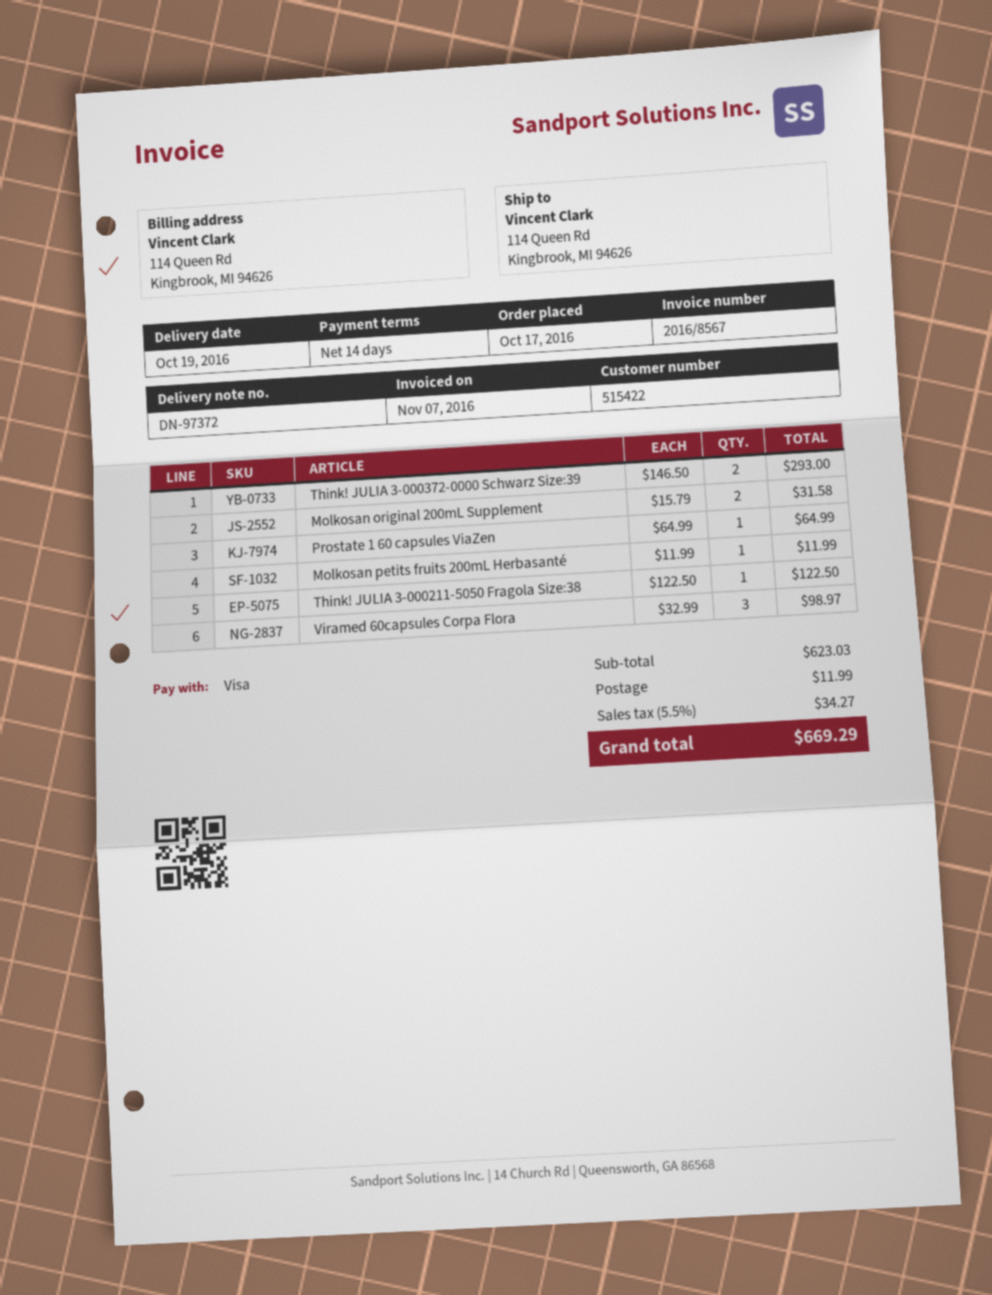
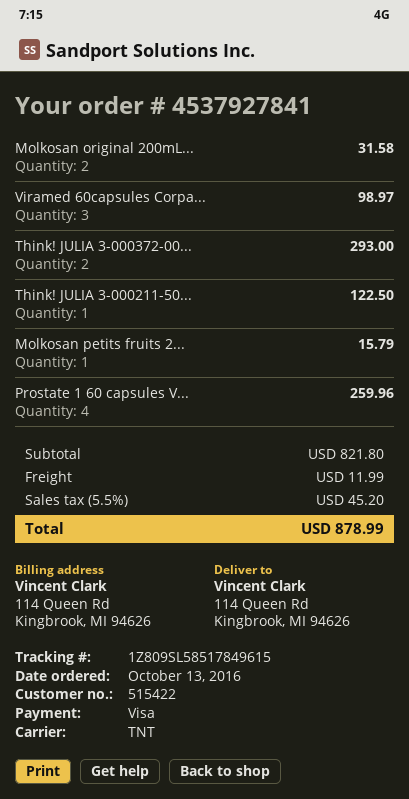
order date: 2016-10-17 -> 2016-10-13
Prostate 1 60 capsules ViaZen: 1 for 64.99 -> 4 for 259.96
Molkosan petits fruits 200mL Herbasanté: 1 for 11.99 -> 1 for 15.79
subtotal: 623.03 -> 821.80
tax: 5.5% = 34.27 -> 5.5% = 45.20
total: 669.29 -> 878.99

